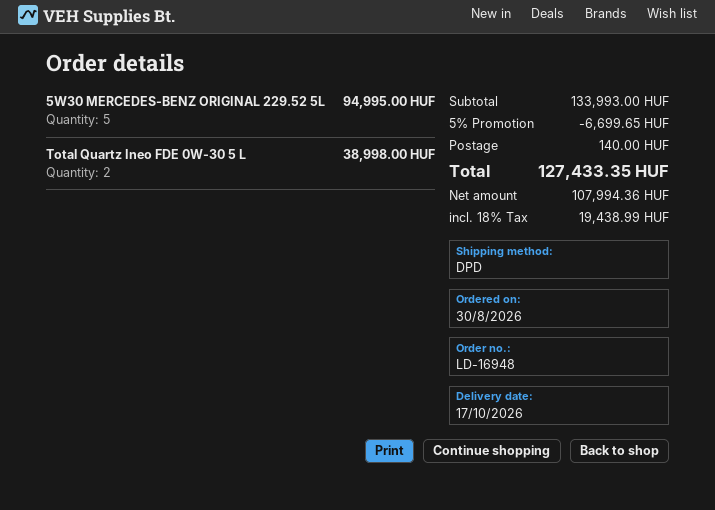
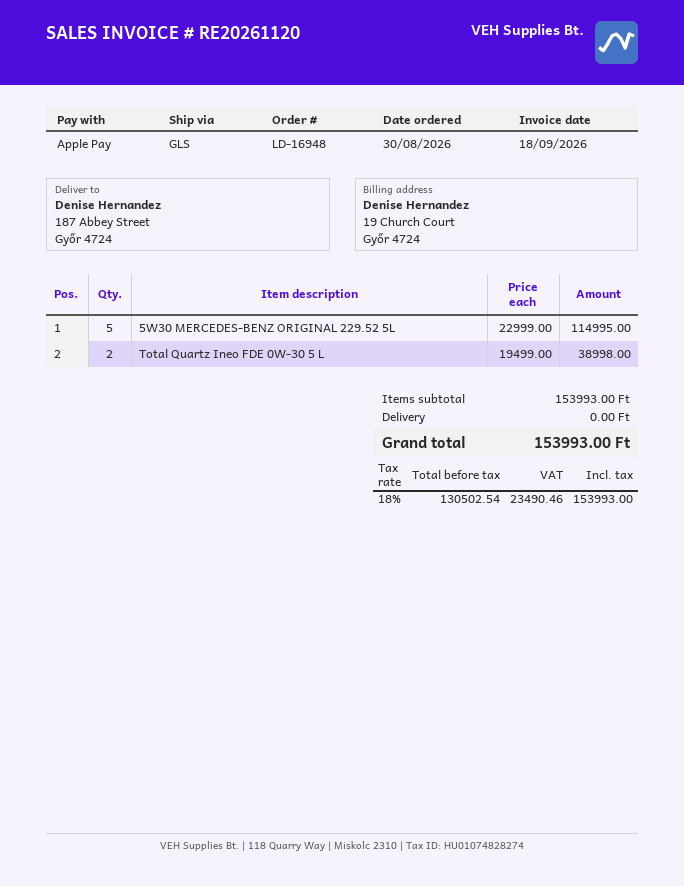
shipping method: DPD -> GLS
5W30 MERCEDES-BENZ ORIGINAL 229.52 5L: 5 for 94995.00 -> 5 for 114995.00
subtotal: 133993.00 -> 153993.00
discount: 5% = 6699.65 -> none
shipping: 140.00 -> 0.00
net: 107994.36 -> 130502.54
tax: 18% = 19438.99 -> 18% = 23490.46
total: 127433.35 -> 153993.00

